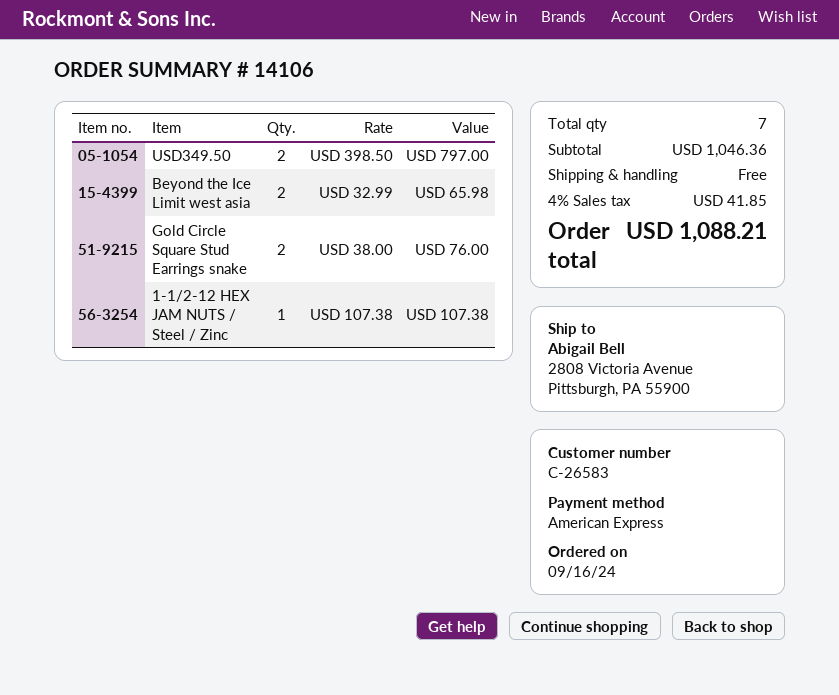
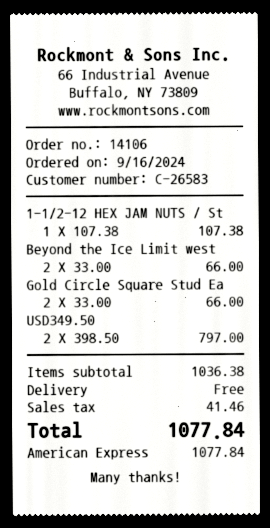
Beyond the Ice Limit west asia: 2 x 32.99 = 65.98 -> 2 x 33.00 = 66.00
Gold Circle Square Stud Earrings snake: 2 x 38.00 = 76.00 -> 2 x 33.00 = 66.00
subtotal: 1046.36 -> 1036.38
tax: 41.85 -> 41.46
total: 1088.21 -> 1077.84

